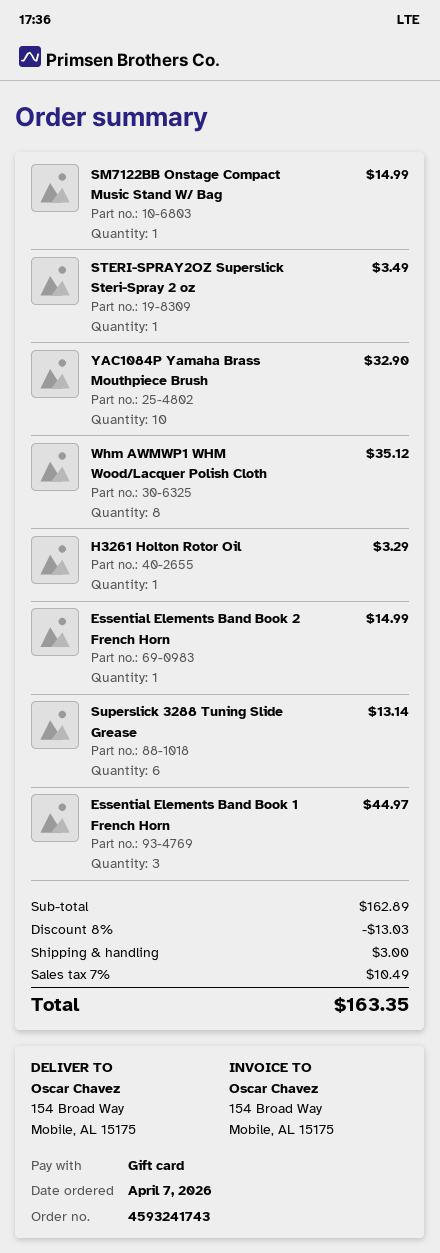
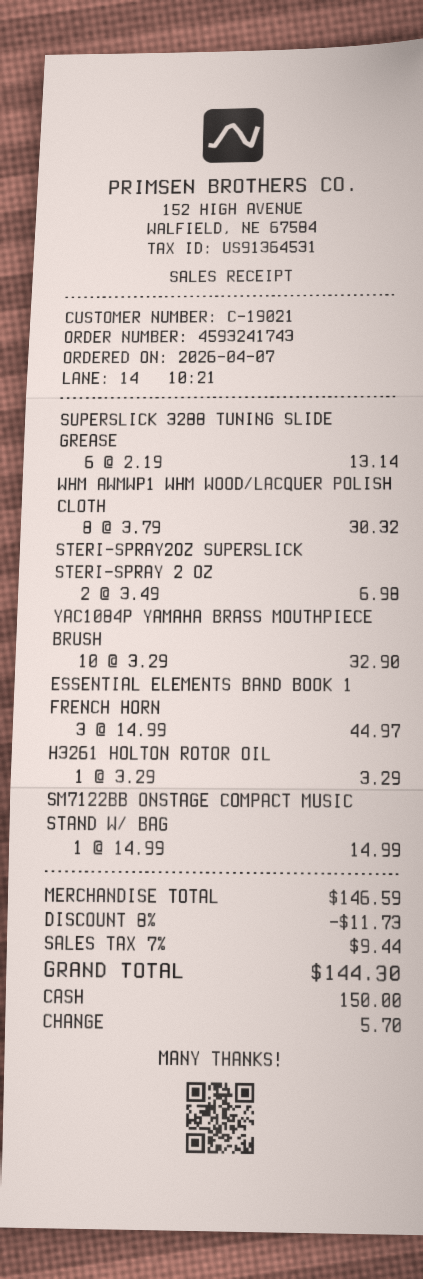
payment method: gift card -> cash
STERI-SPRAY2OZ Superslick Steri-Spray 2 oz: 1 for 3.49 -> 2 for 6.98
Whm AWMWP1 WHM Wood/Lacquer Polish Cloth: 8 for 35.12 -> 8 for 30.32
Essential Elements Band Book 2 French Horn: 1 for 14.99 -> none
subtotal: 162.89 -> 146.59
discount: 8% = 13.03 -> 8% = 11.73
shipping: 3.00 -> none
tax: 7% = 10.49 -> 7% = 9.44
total: 163.35 -> 144.30

